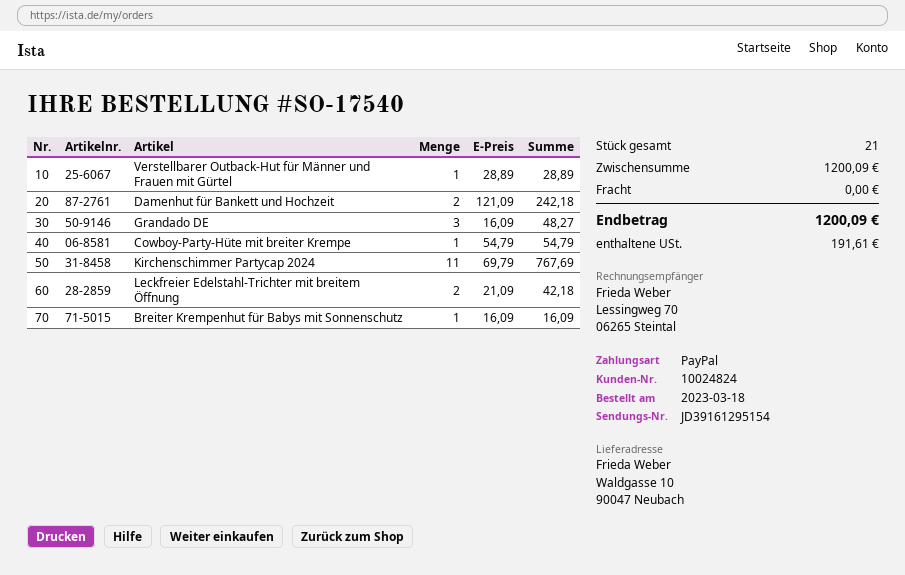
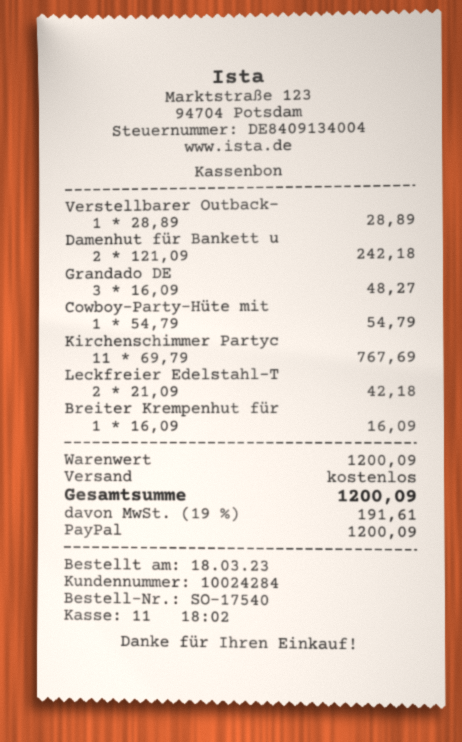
customer number: 10024824 -> 10024284

